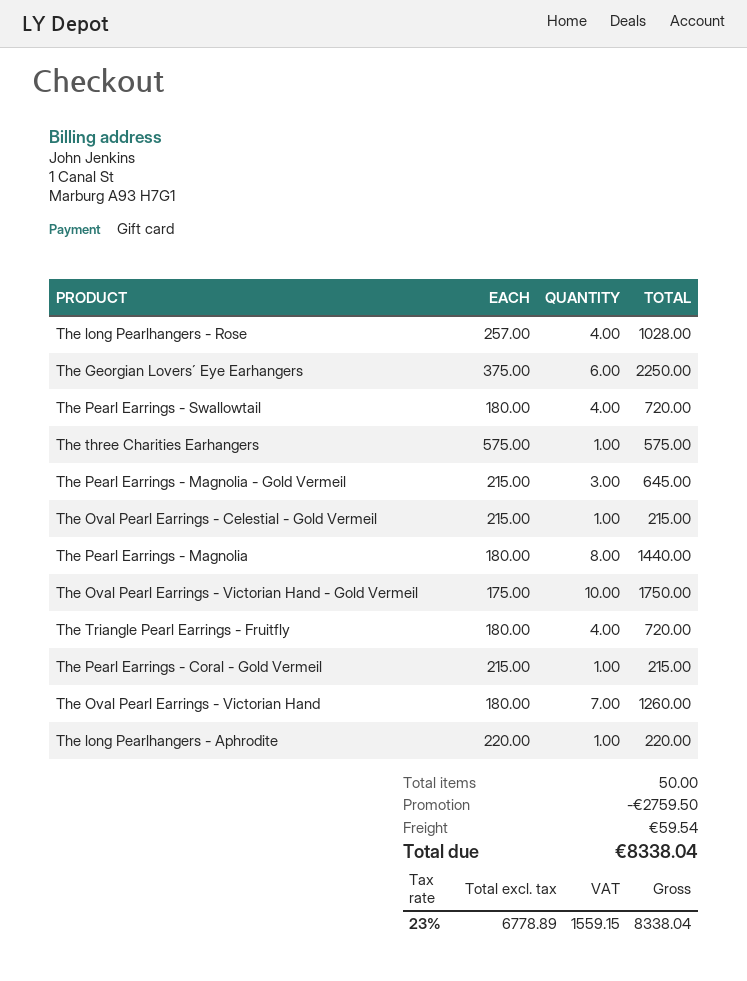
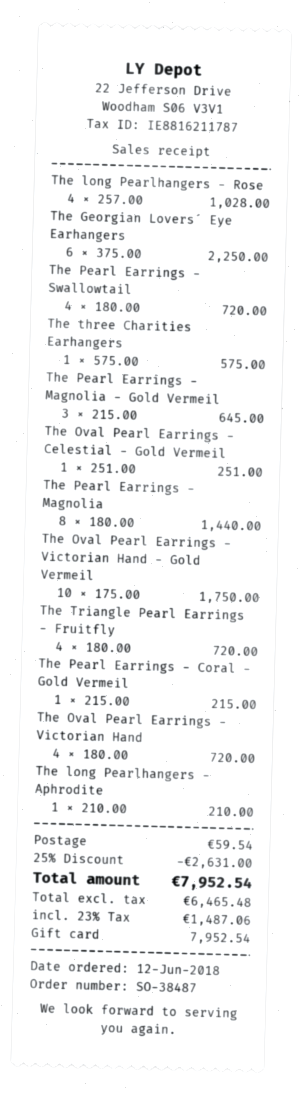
The Oval Pearl Earrings - Celestial - Gold Vermeil: 1 x 215.00 = 215.00 -> 1 x 251.00 = 251.00
The Oval Pearl Earrings - Victorian Hand: 7 x 180.00 = 1260.00 -> 4 x 180.00 = 720.00
The long Pearlhangers - Aphrodite: 1 x 220.00 = 220.00 -> 1 x 210.00 = 210.00
discount: 2759.50 -> 2631.00
net: 6778.89 -> 6465.48
tax: 23% = 1559.15 -> 23% = 1487.06
total: 8338.04 -> 7952.54

